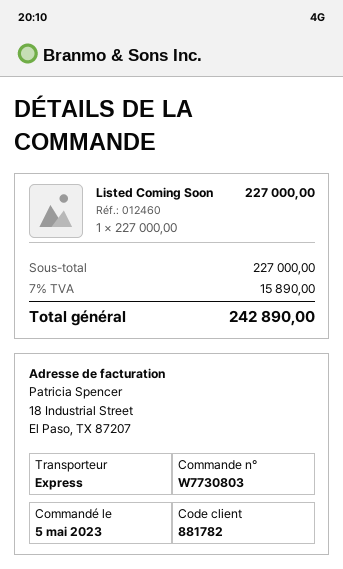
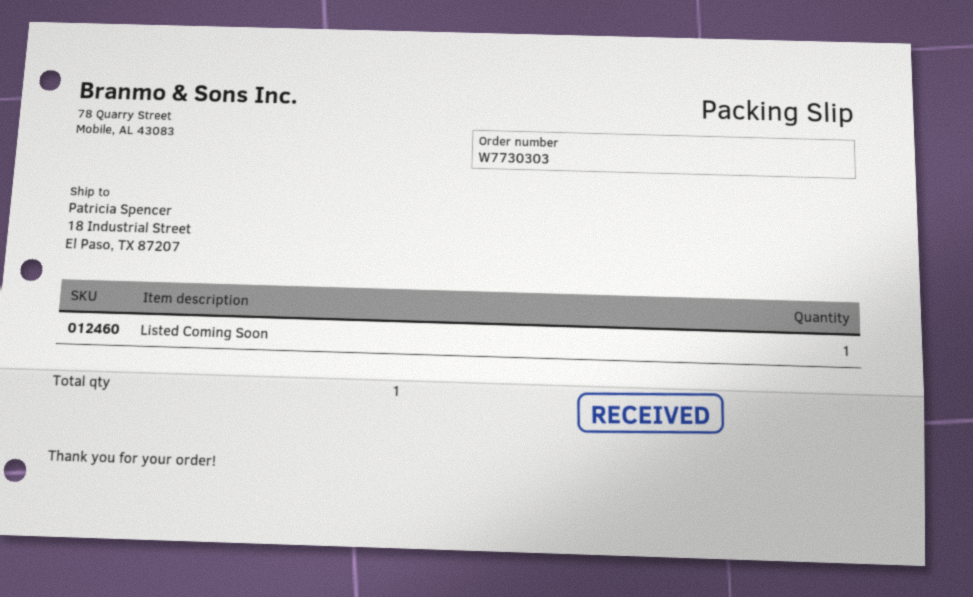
order number: W7730803 -> W7730303

